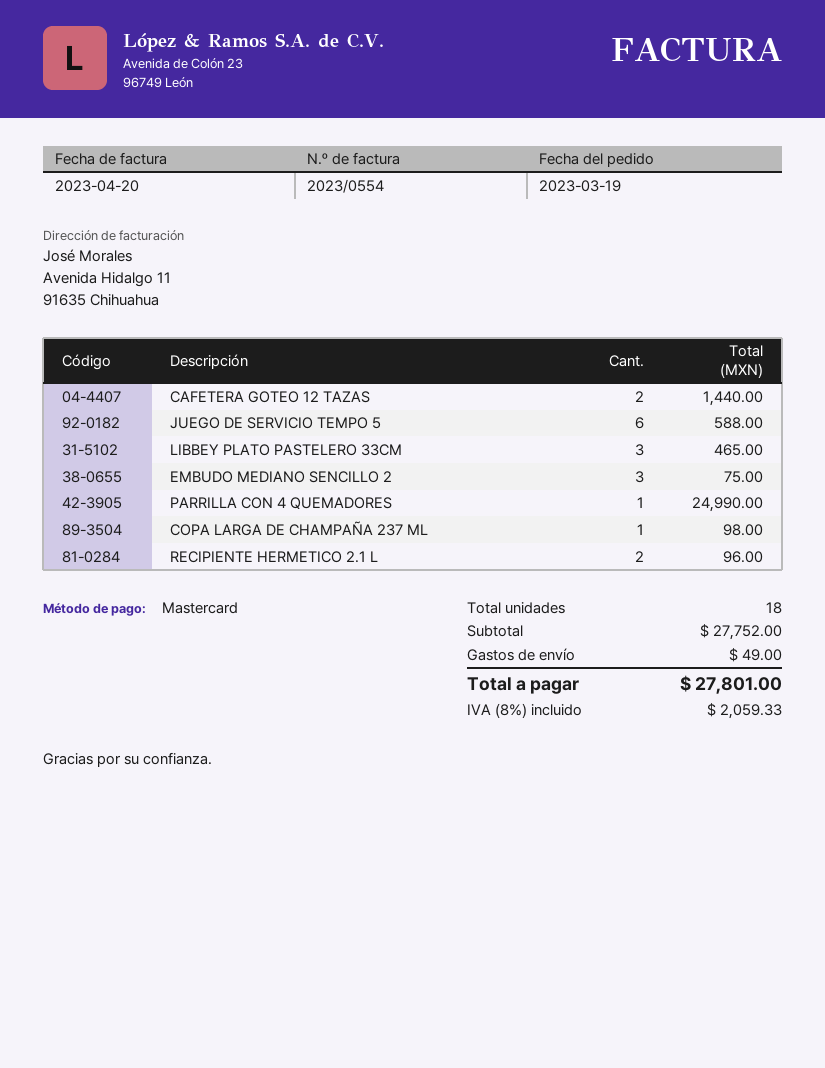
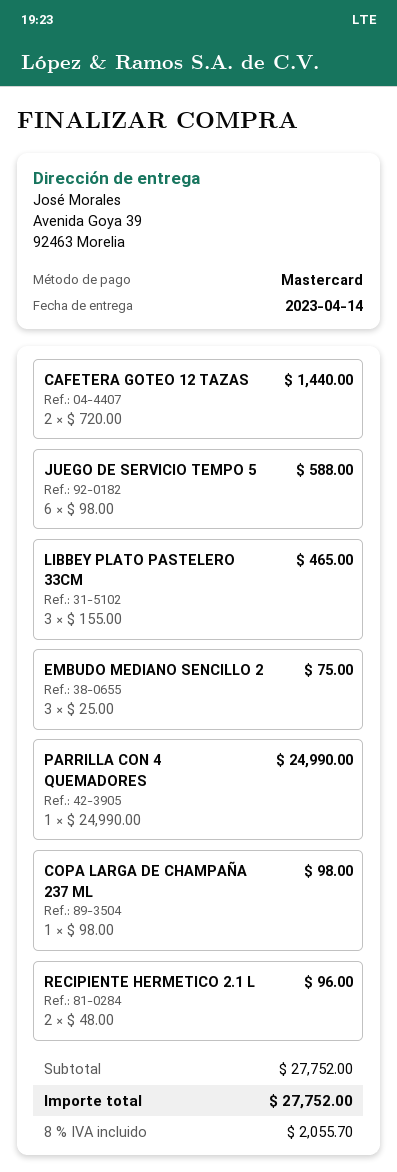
shipping: 49.00 -> none
tax: 8% = 2059.33 -> 8% = 2055.70
total: 27801.00 -> 27752.00

